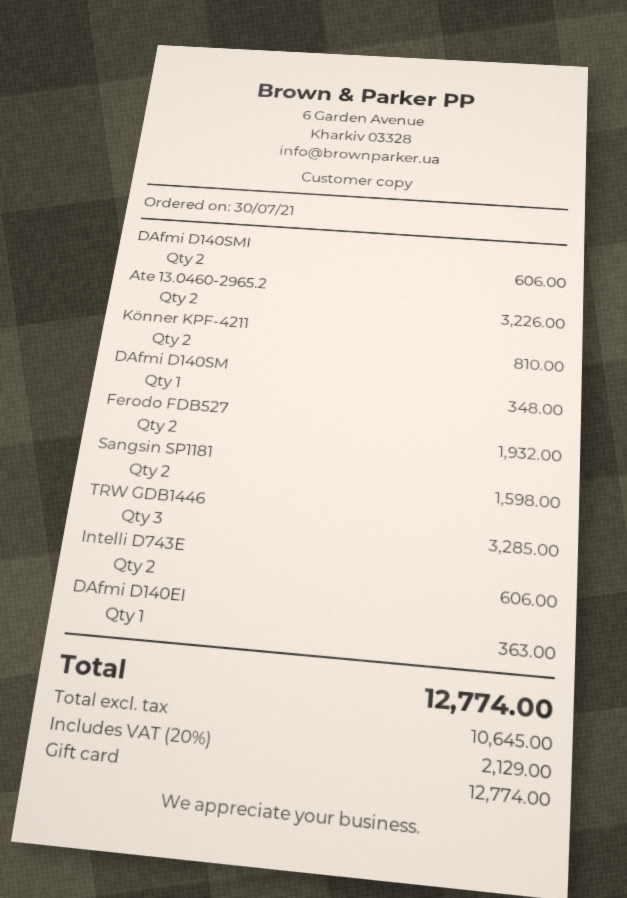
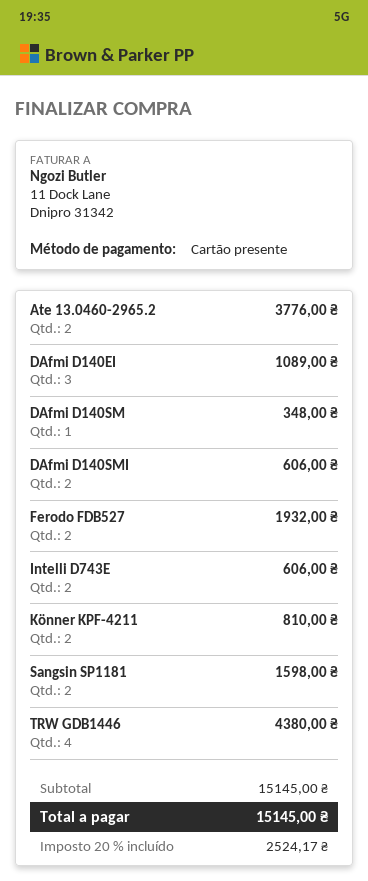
Ate 13.0460-2965.2: 2 for 3226.00 -> 2 for 3776.00
TRW GDB1446: 3 for 3285.00 -> 4 for 4380.00
DAfmi D140EI: 1 for 363.00 -> 3 for 1089.00
tax: 20% = 2129.00 -> 20% = 2524.17
total: 12774.00 -> 15145.00

